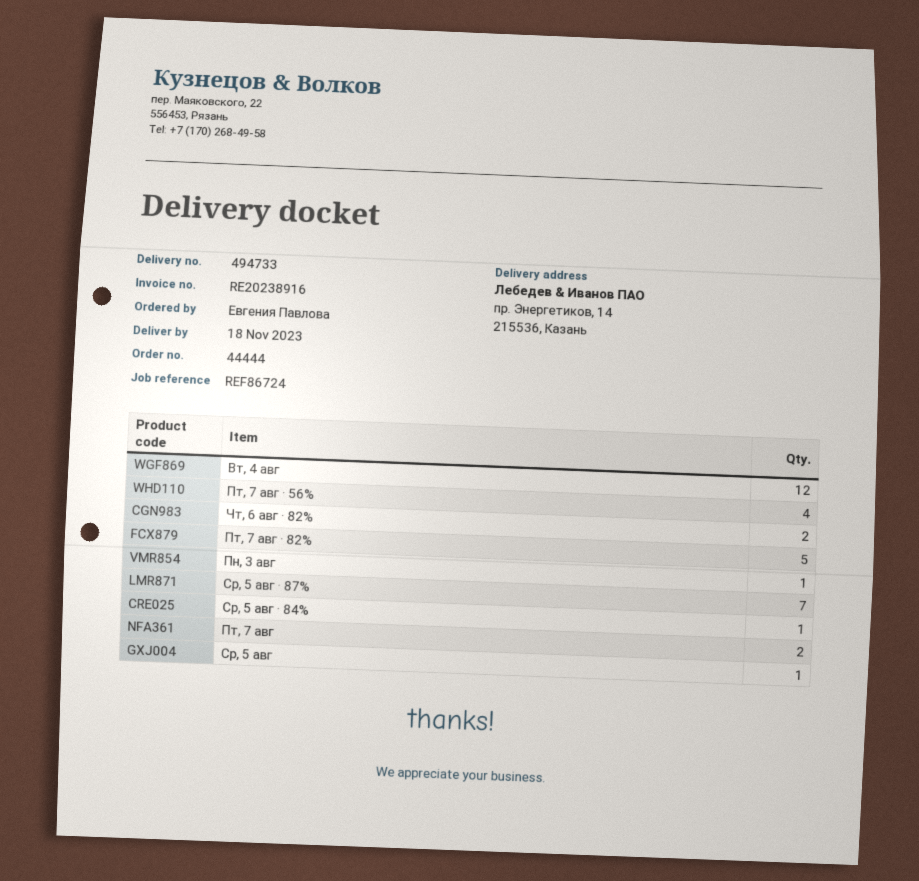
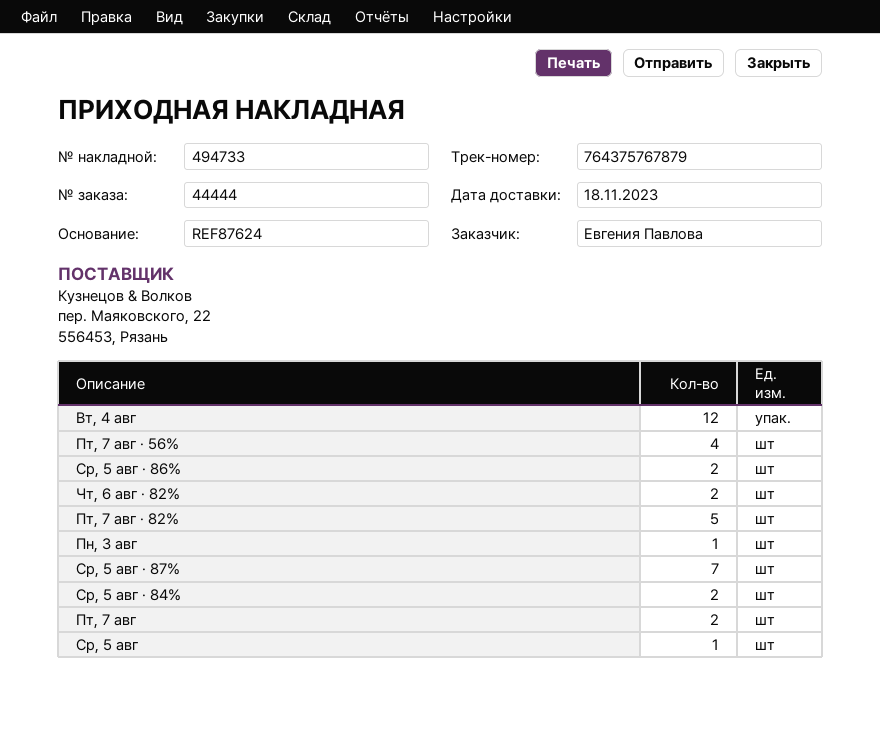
reference: REF86724 -> REF87624
Ср, 5 авг · 84%: 1 -> 2
Ср, 5 авг · 86%: none -> 2

